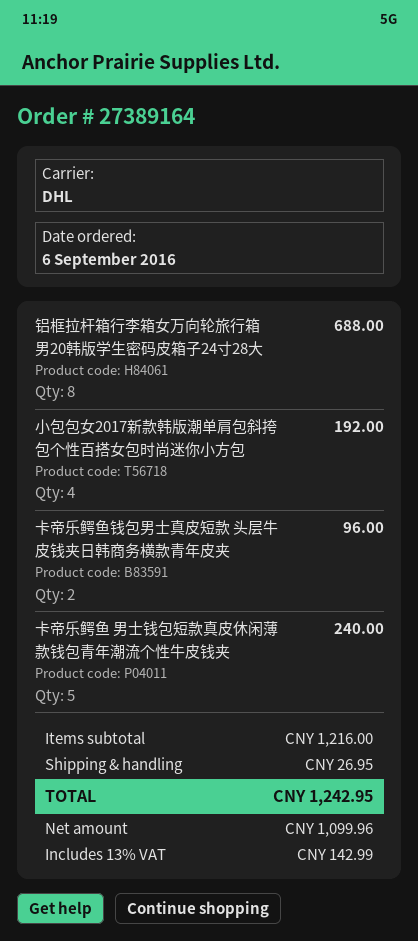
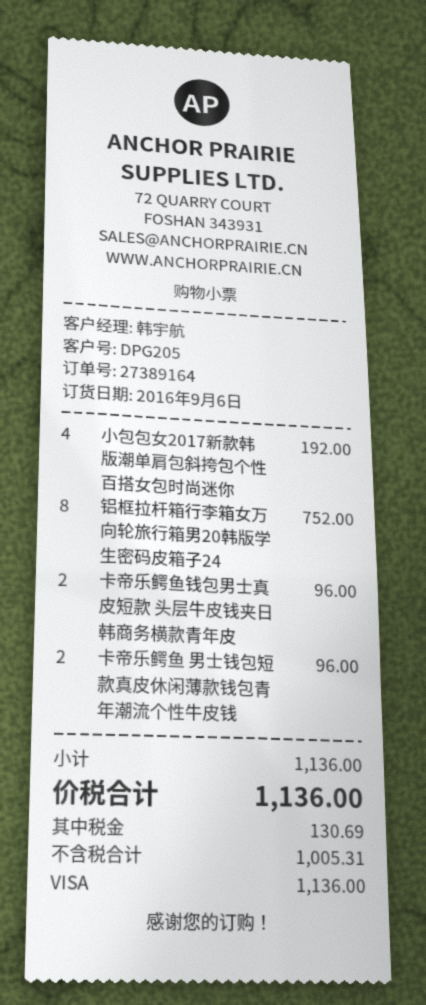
铝框拉杆箱行李箱女万向轮旅行箱男20韩版学生密码皮箱子24寸28大: 8 for 688.00 -> 8 for 752.00
卡帝乐鳄鱼 男士钱包短款真皮休闲薄款钱包青年潮流个性牛皮钱夹: 5 for 240.00 -> 2 for 96.00
subtotal: 1216.00 -> 1136.00
shipping: 26.95 -> none
net: 1099.96 -> 1005.31
tax: 142.99 -> 130.69
total: 1242.95 -> 1136.00

